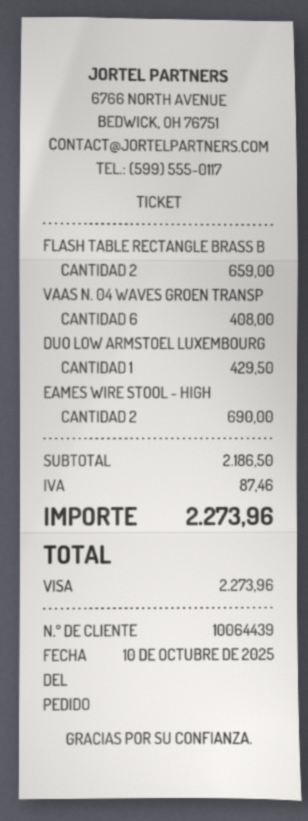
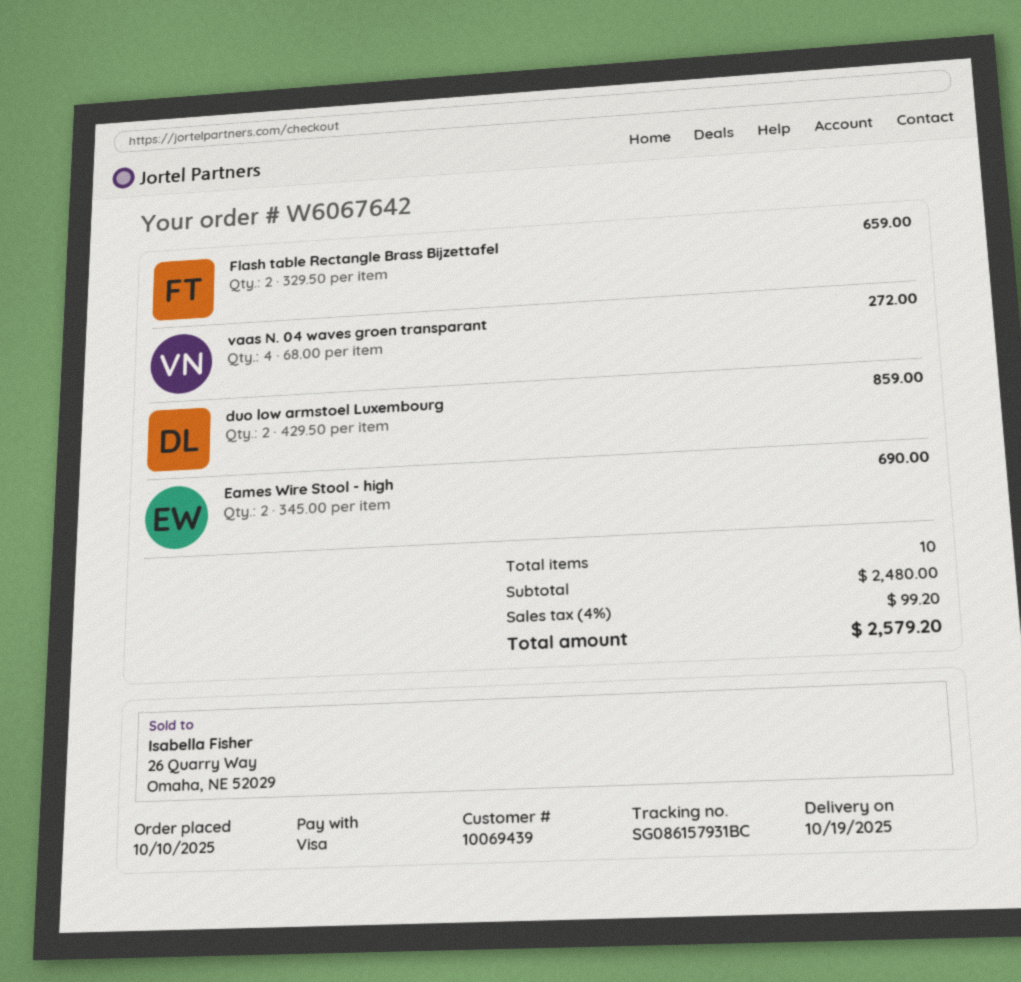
customer number: 10064439 -> 10069439
VAAS N. 04 WAVES GROEN TRANSP: 6 for 408.00 -> 4 for 272.00
DUO LOW ARMSTOEL LUXEMBOURG: 1 for 429.50 -> 2 for 859.00
subtotal: 2186.50 -> 2480.00
tax: 87.46 -> 99.20
total: 2273.96 -> 2579.20

